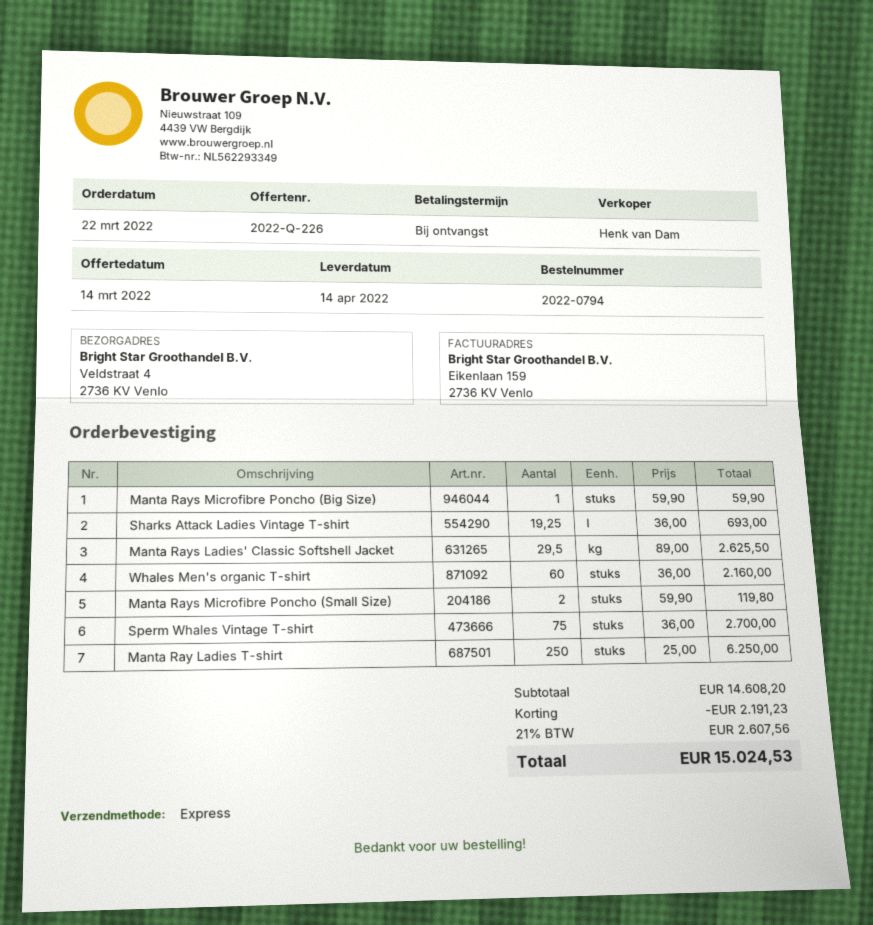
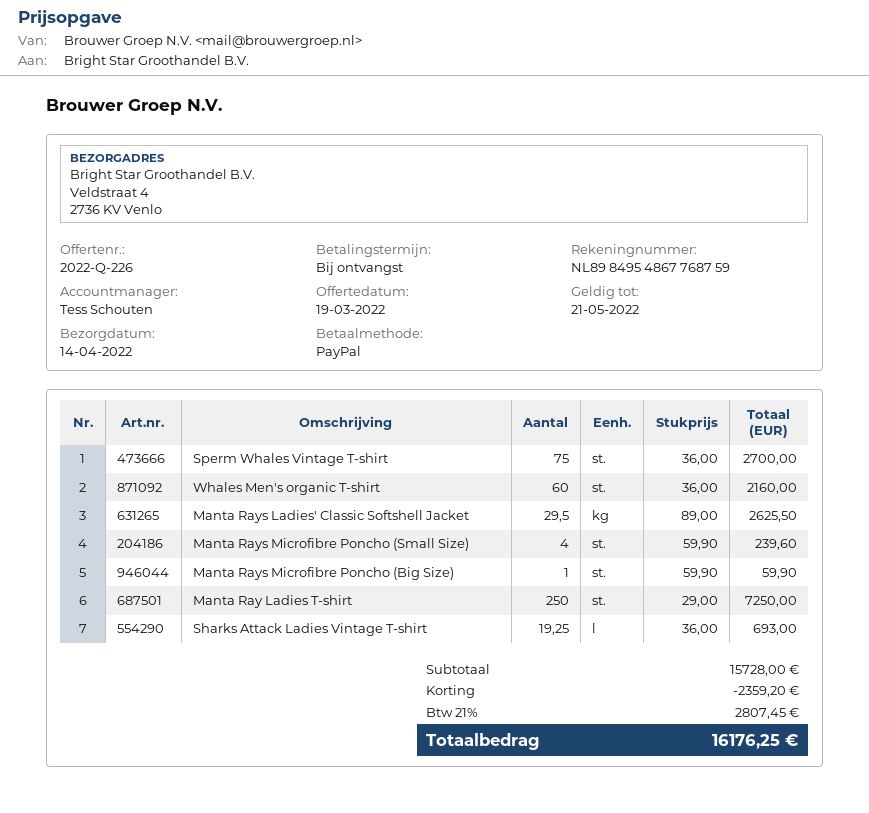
quote date: 2022-03-14 -> 2022-03-19
sales rep: Henk van Dam -> Tess Schouten
Manta Rays Microfibre Poncho (Small Size): 2 x 59.90 = 119.80 -> 4 x 59.90 = 239.60
Manta Ray Ladies T-shirt: 250 x 25.00 = 6250.00 -> 250 x 29.00 = 7250.00
subtotal: 14608.20 -> 15728.00
discount: 2191.23 -> 2359.20
tax: 21% = 2607.56 -> 21% = 2807.45
total: 15024.53 -> 16176.25

